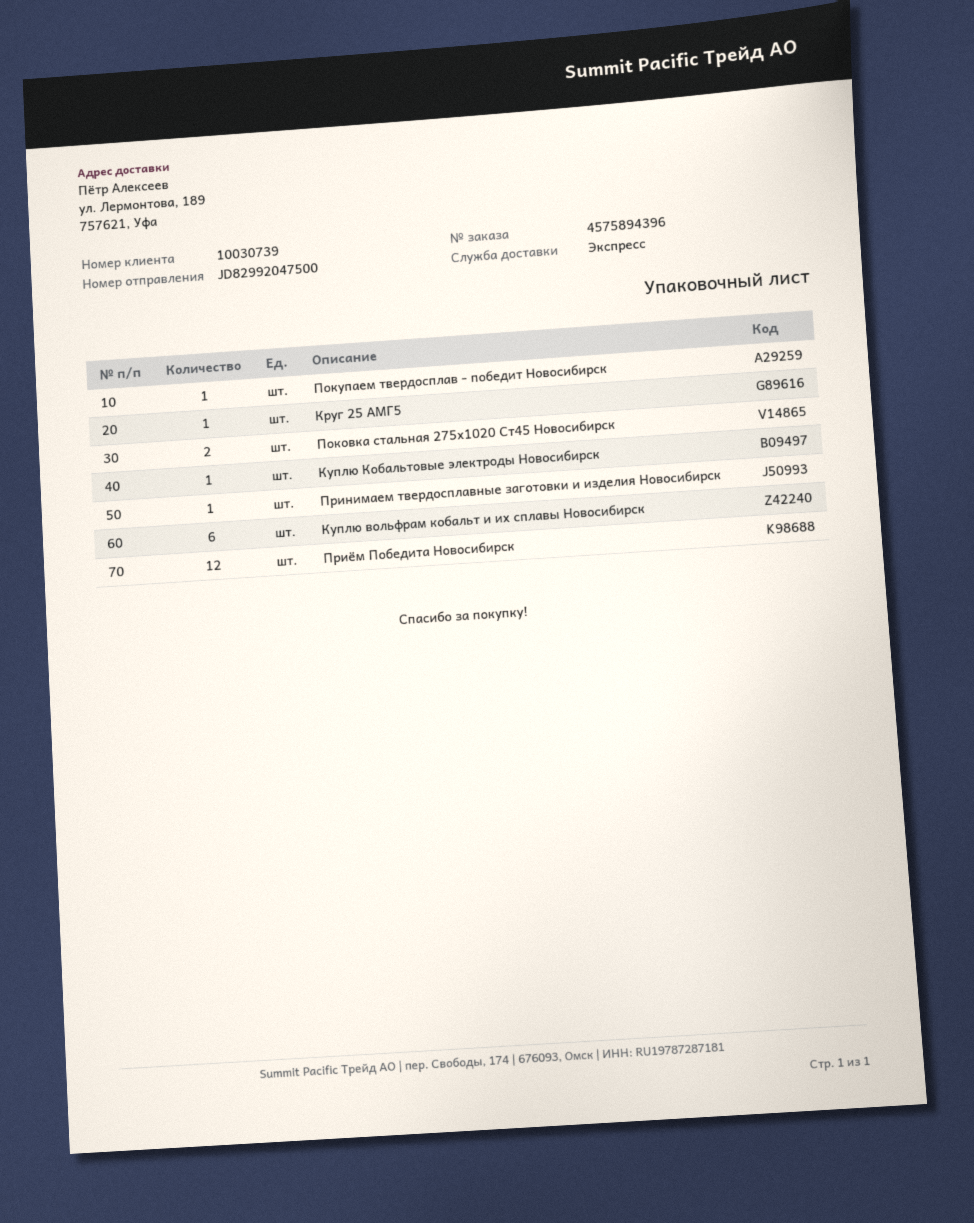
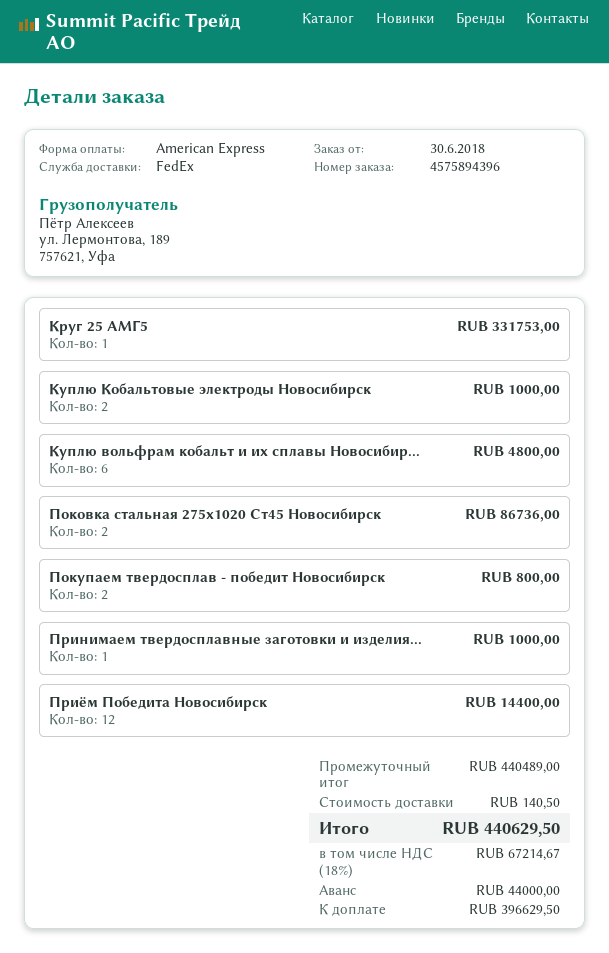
shipping method: express -> FedEx
Покупаем твердосплав - победит Новосибирск: 1 -> 2
Куплю Кобальтовые электроды Новосибирск: 1 -> 2

